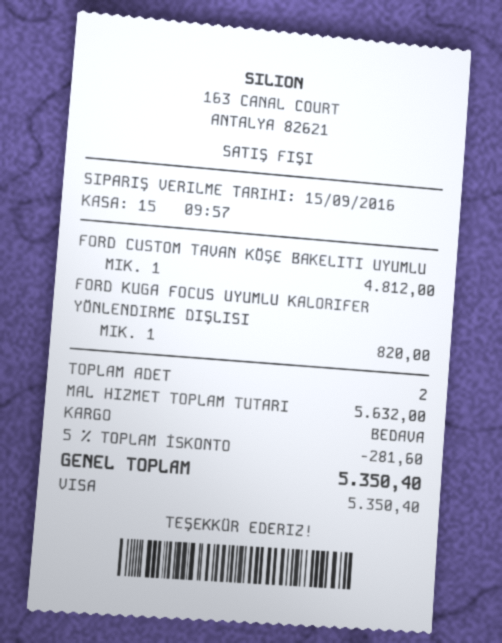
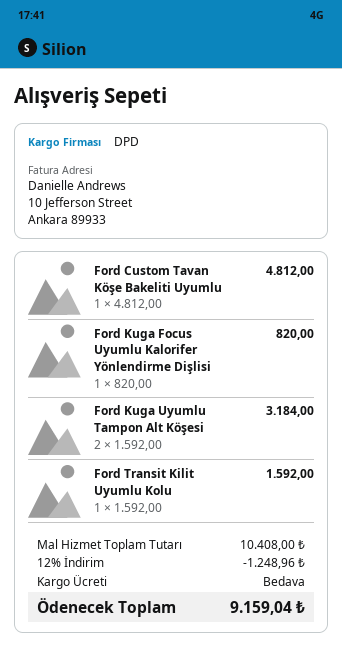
Ford Kuga Uyumlu Tampon Alt Köşesi: none -> 2 for 3184.00
Ford Transit Kilit Uyumlu Kolu: none -> 1 for 1592.00
subtotal: 5632.00 -> 10408.00
discount: 5% = 281.60 -> 12% = 1248.96
total: 5350.40 -> 9159.04

